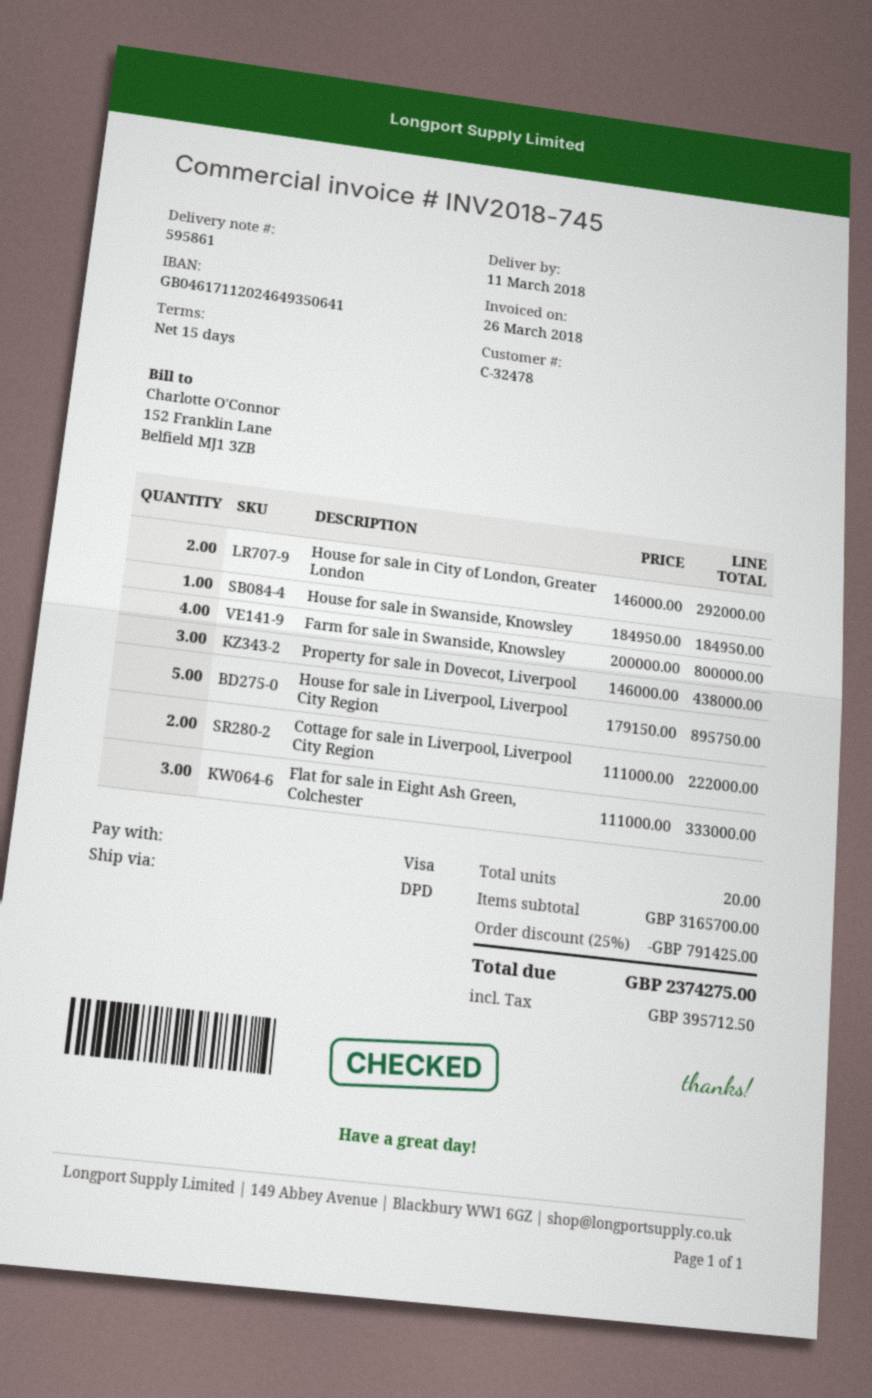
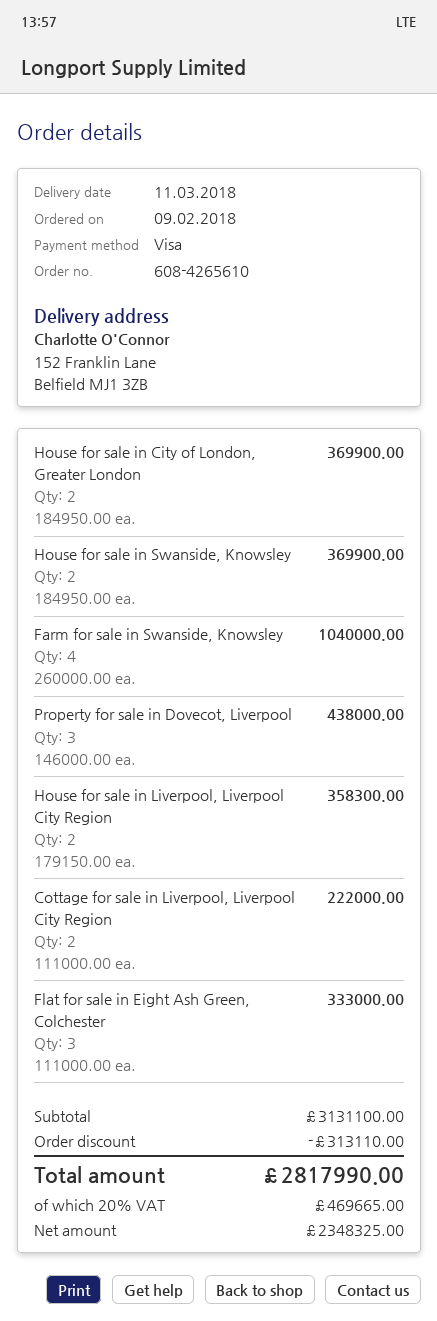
House for sale in City of London, Greater London: 2 x 146000.00 = 292000.00 -> 2 x 184950.00 = 369900.00
House for sale in Swanside, Knowsley: 1 x 184950.00 = 184950.00 -> 2 x 184950.00 = 369900.00
Farm for sale in Swanside, Knowsley: 4 x 200000.00 = 800000.00 -> 4 x 260000.00 = 1040000.00
House for sale in Liverpool, Liverpool City Region: 5 x 179150.00 = 895750.00 -> 2 x 179150.00 = 358300.00
subtotal: 3165700.00 -> 3131100.00
discount: 791425.00 -> 313110.00
tax: 395712.50 -> 469665.00
total: 2374275.00 -> 2817990.00

